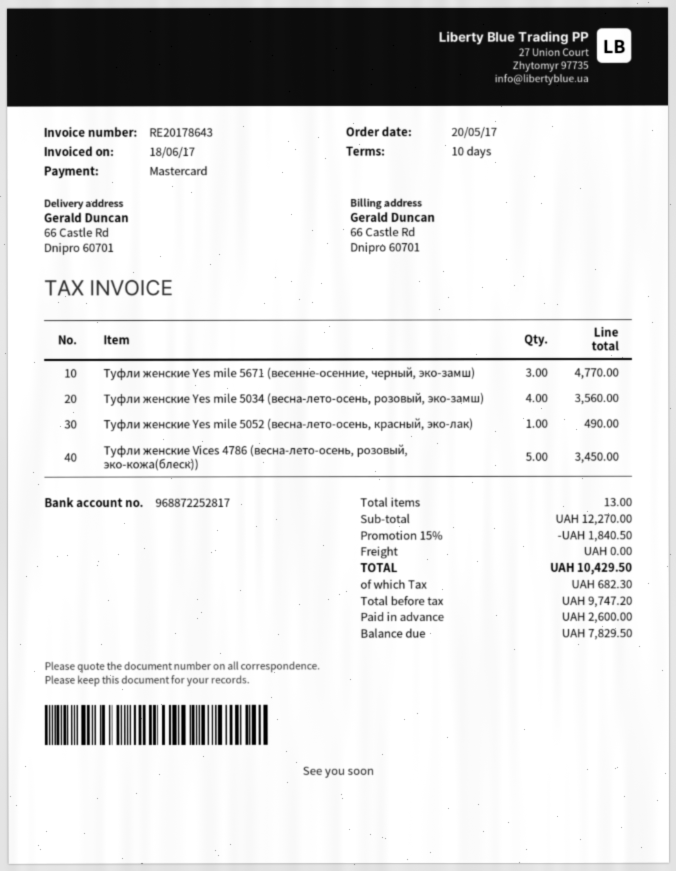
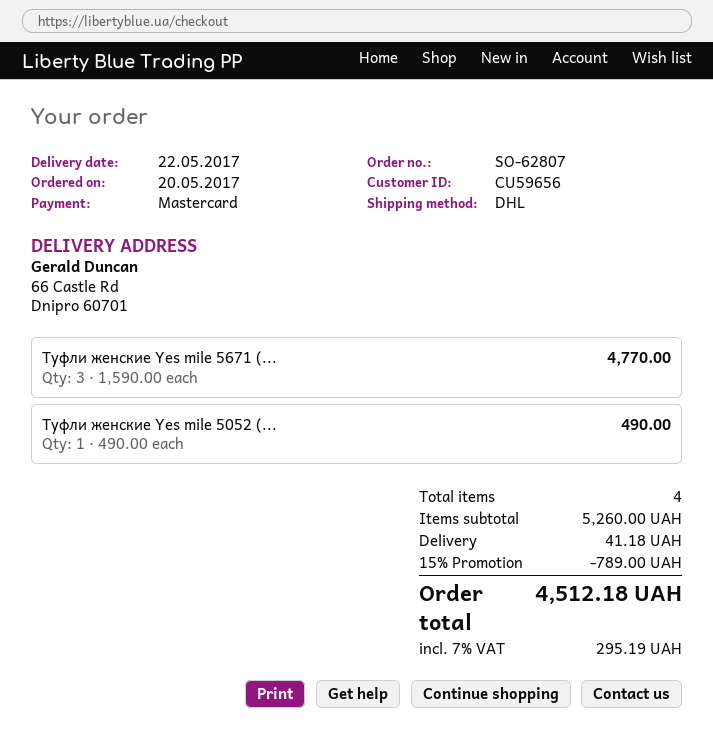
Туфли женские Yes mile 5034 (весна-лето-осень, розовый, эко-замш): 4 for 3560.00 -> none
Туфли женские Vices 4786 (весна-лето-осень, розовый, эко-кожа(блеск)): 5 for 3450.00 -> none
total quantity: 13 -> 4
subtotal: 12270.00 -> 5260.00
discount: 15% = 1840.50 -> 15% = 789.00
shipping: 0.00 -> 41.18
tax: 682.30 -> 295.19
total: 10429.50 -> 4512.18

